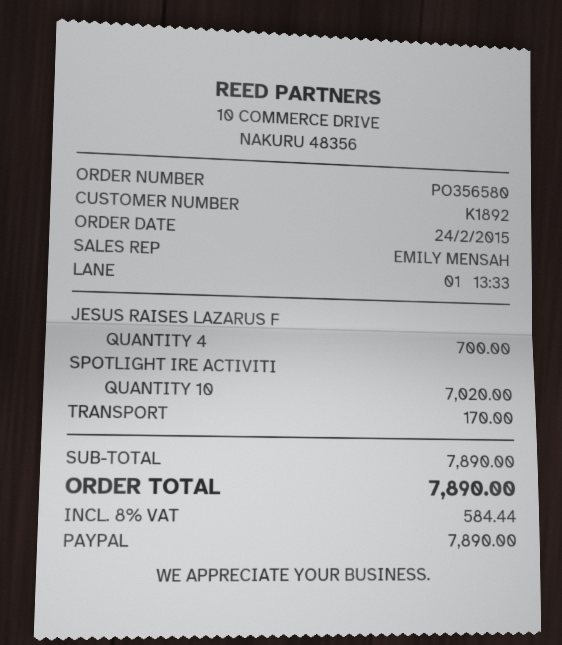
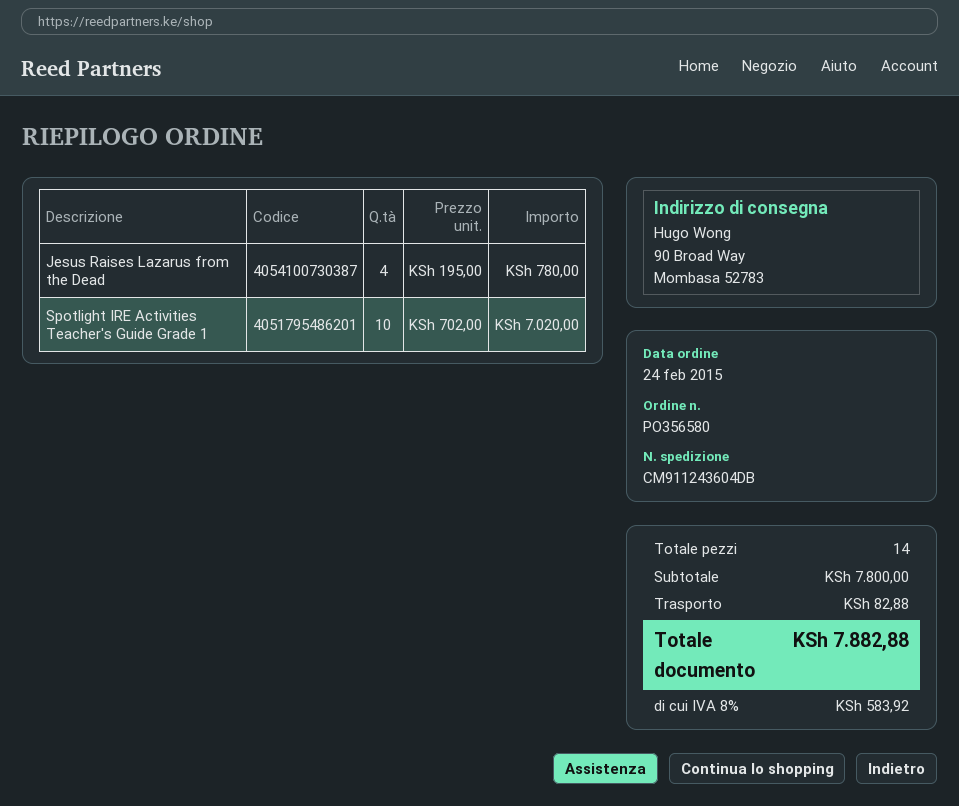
JESUS RAISES LAZARUS F: 4 for 700.00 -> 4 for 780.00
TRANSPORT: 1 for 170.00 -> none
subtotal: 7890.00 -> 7800.00
shipping: none -> 82.88
tax: 8% = 584.44 -> 8% = 583.92
total: 7890.00 -> 7882.88

